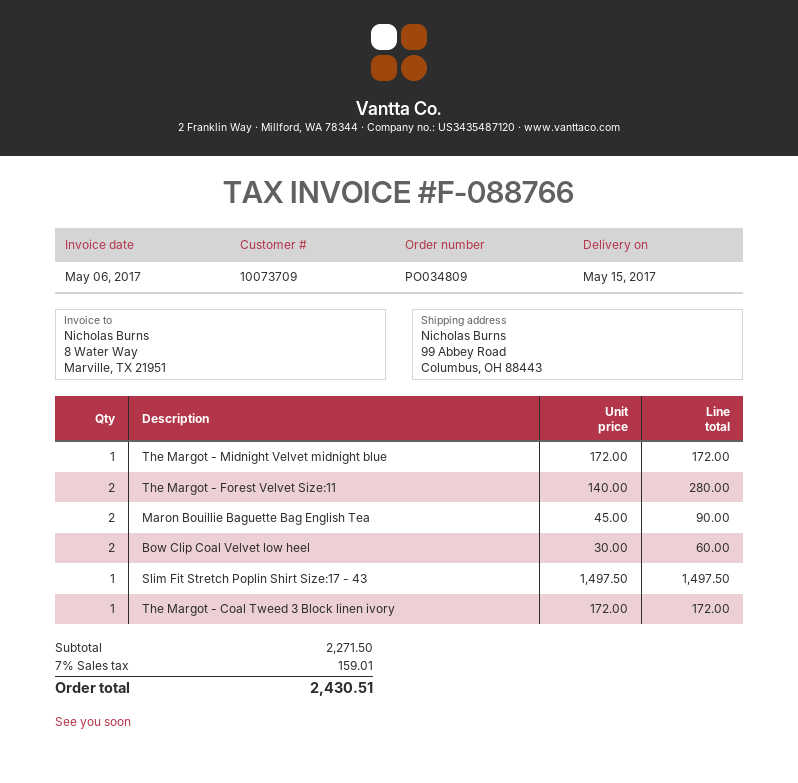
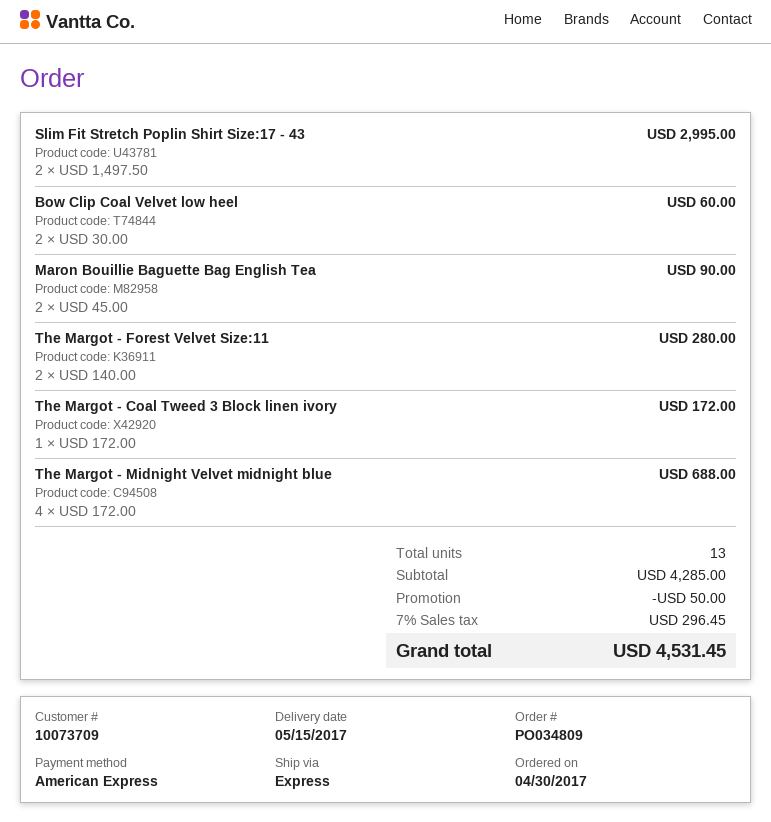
The Margot - Midnight Velvet midnight blue: 1 x 172.00 = 172.00 -> 4 x 172.00 = 688.00
Slim Fit Stretch Poplin Shirt Size:17 - 43: 1 x 1497.50 = 1497.50 -> 2 x 1497.50 = 2995.00
subtotal: 2271.50 -> 4285.00
discount: none -> 50.00
tax: 7% = 159.01 -> 7% = 296.45
total: 2430.51 -> 4531.45

